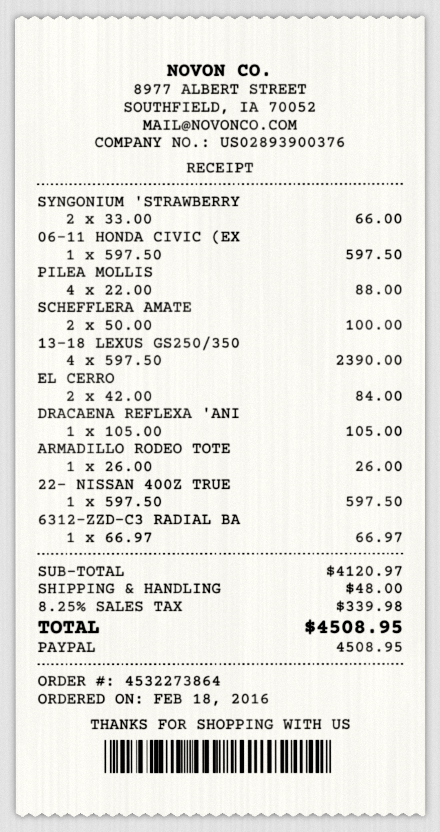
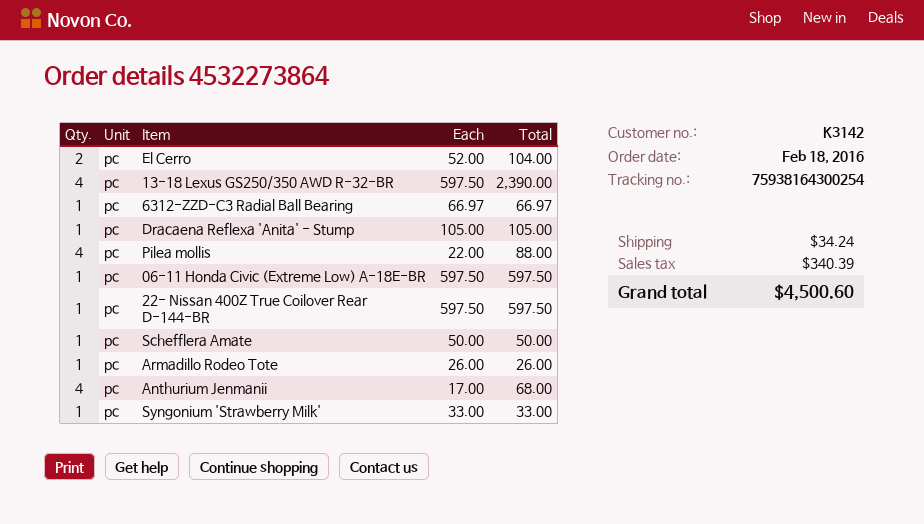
SYNGONIUM 'STRAWBERRY: 2 x 33.00 = 66.00 -> 1 x 33.00 = 33.00
SCHEFFLERA AMATE: 2 x 50.00 = 100.00 -> 1 x 50.00 = 50.00
EL CERRO: 2 x 42.00 = 84.00 -> 2 x 52.00 = 104.00
Anthurium Jenmanii: none -> 4 x 17.00 = 68.00
shipping: 48.00 -> 34.24
tax: 339.98 -> 340.39
total: 4508.95 -> 4500.60

